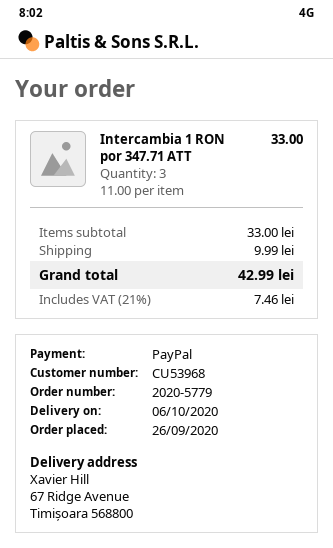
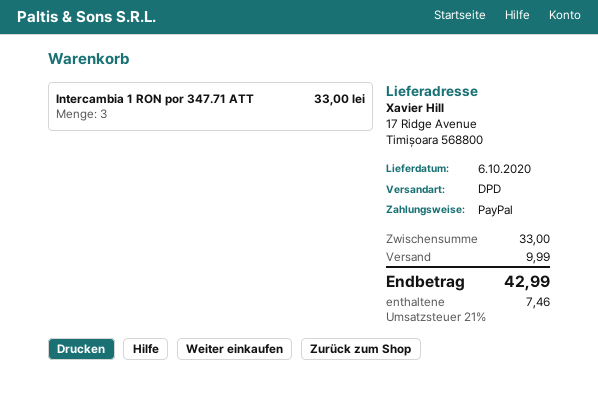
ship to: 67 Ridge Avenue, Timișoara 568800 -> 17 Ridge Avenue, Timișoara 568800

